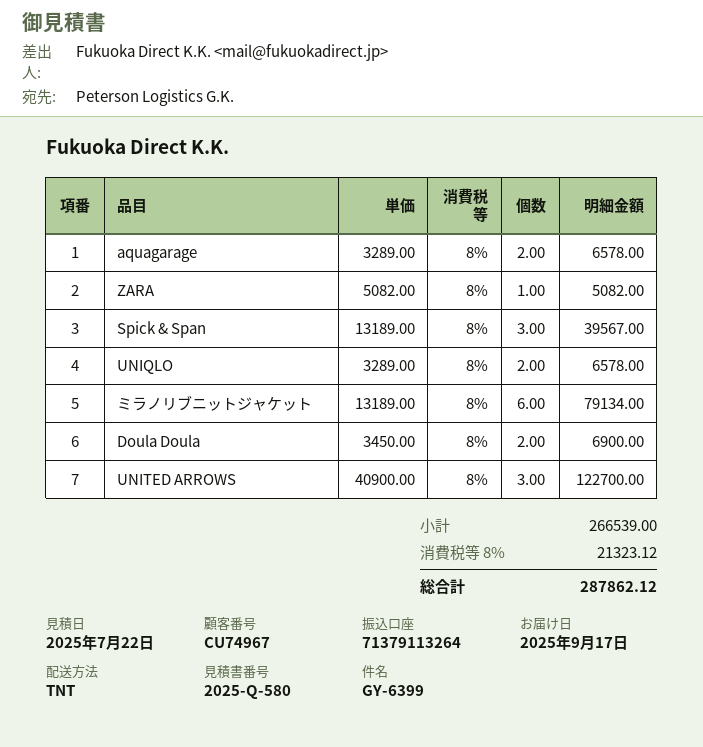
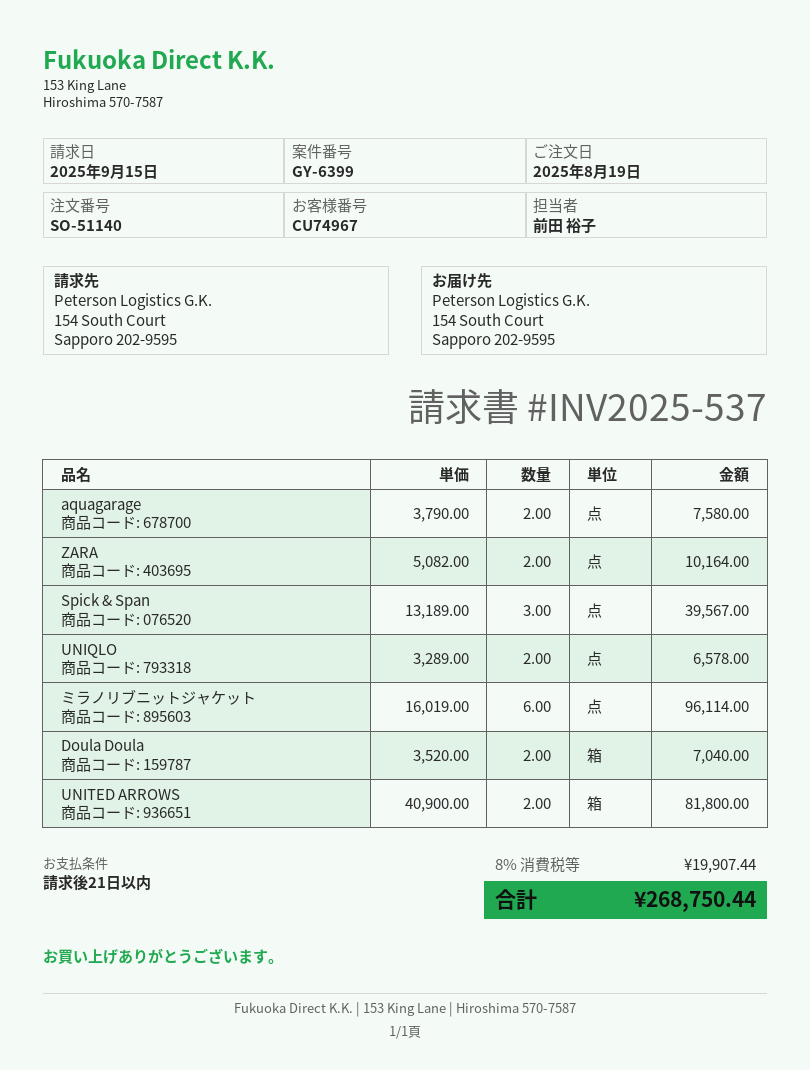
aquagarage: 2 x 3289.00 = 6578.00 -> 2 x 3790.00 = 7580.00
ZARA: 1 x 5082.00 = 5082.00 -> 2 x 5082.00 = 10164.00
ミラノリブニットジャケット: 6 x 13189.00 = 79134.00 -> 6 x 16019.00 = 96114.00
Doula Doula: 2 x 3450.00 = 6900.00 -> 2 x 3520.00 = 7040.00
UNITED ARROWS: 3 x 40900.00 = 122700.00 -> 2 x 40900.00 = 81800.00
tax: 8% = 21323.12 -> 8% = 19907.44
total: 287862.12 -> 268750.44

